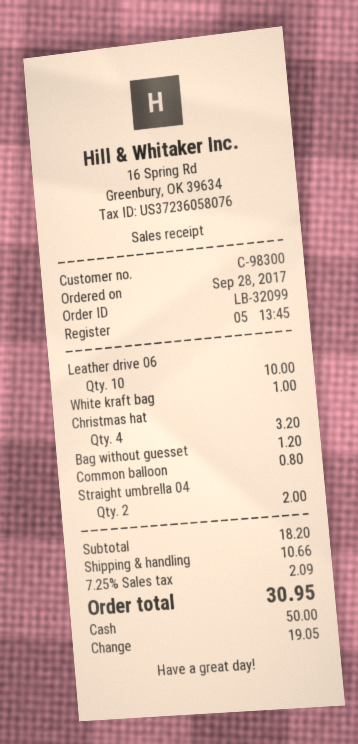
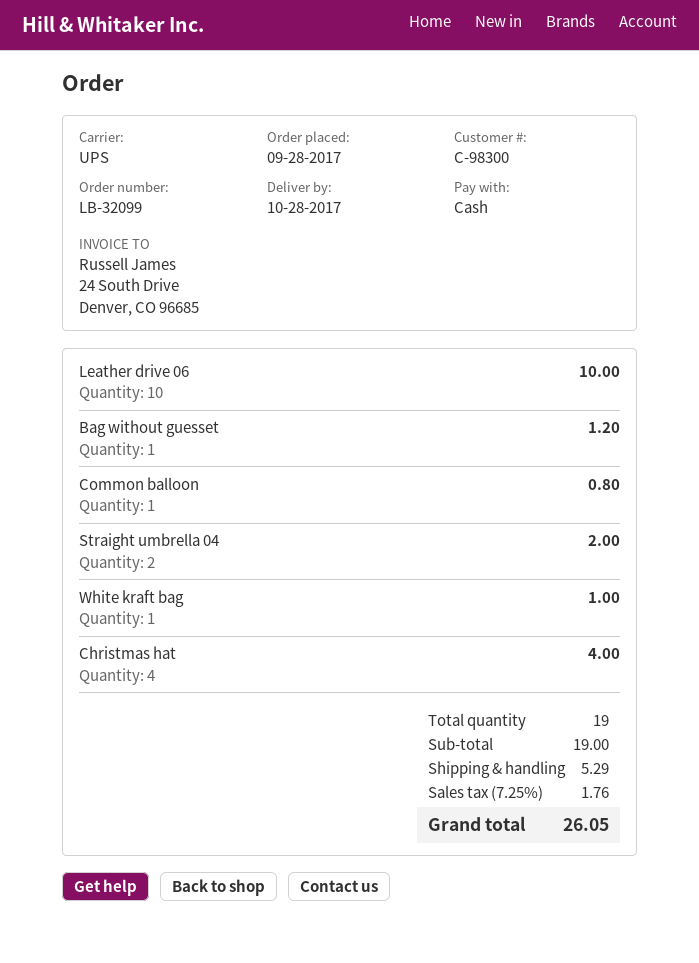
Christmas hat: 4 for 3.20 -> 4 for 4.00
subtotal: 18.20 -> 19.00
shipping: 10.66 -> 5.29
tax: 7.25% = 2.09 -> 7.25% = 1.76
total: 30.95 -> 26.05

